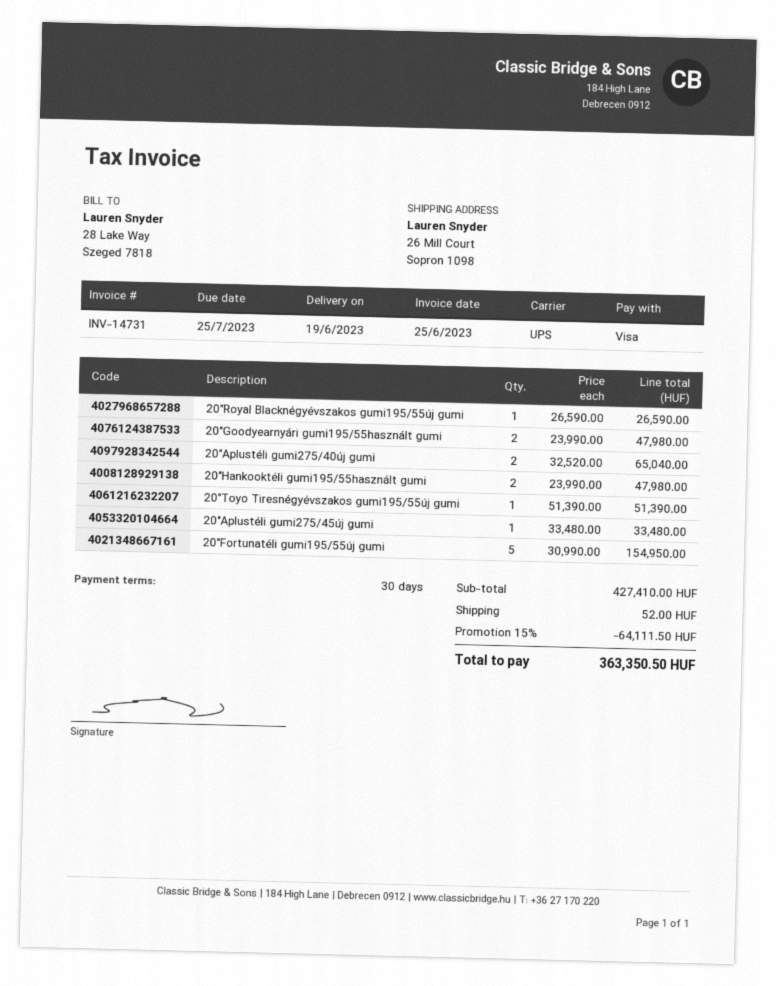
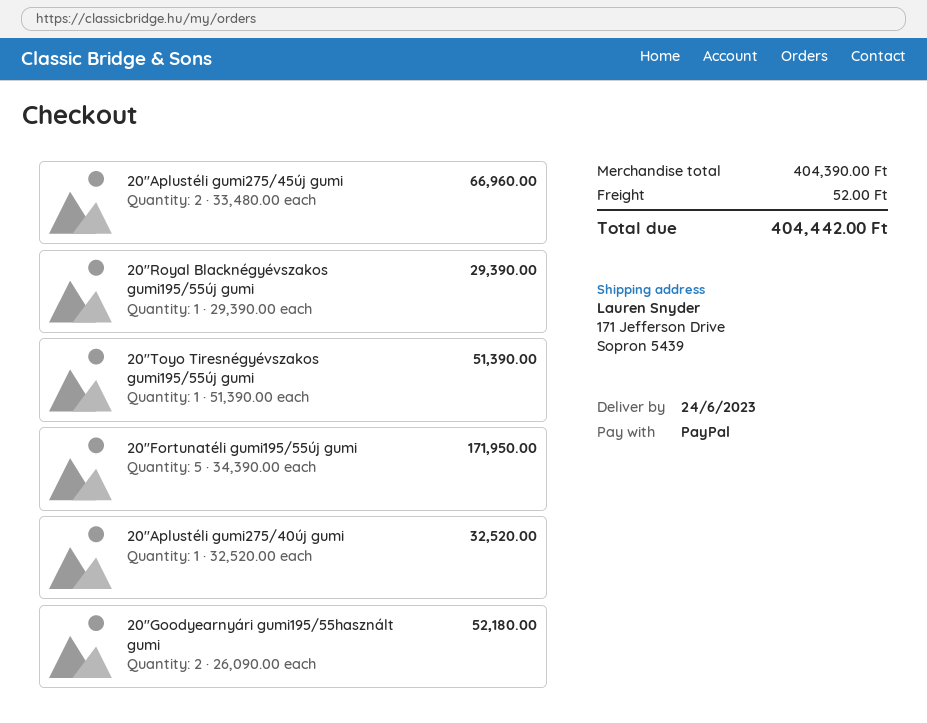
delivery date: 2023-06-19 -> 2023-06-24
payment method: Visa -> PayPal
ship to: 26 Mill Court, Sopron 1098 -> 171 Jefferson Drive, Sopron 5439
20"Royal Blacknégyévszakos gumi195/55új gumi: 1 x 26590.00 = 26590.00 -> 1 x 29390.00 = 29390.00
20"Goodyearnyári gumi195/55használt gumi: 2 x 23990.00 = 47980.00 -> 2 x 26090.00 = 52180.00
20"Aplustéli gumi275/40új gumi: 2 x 32520.00 = 65040.00 -> 1 x 32520.00 = 32520.00
20"Hankooktéli gumi195/55használt gumi: 2 x 23990.00 = 47980.00 -> none
20"Aplustéli gumi275/45új gumi: 1 x 33480.00 = 33480.00 -> 2 x 33480.00 = 66960.00
20"Fortunatéli gumi195/55új gumi: 5 x 30990.00 = 154950.00 -> 5 x 34390.00 = 171950.00
subtotal: 427410.00 -> 404390.00
discount: 15% = 64111.50 -> none
total: 363350.50 -> 404442.00

